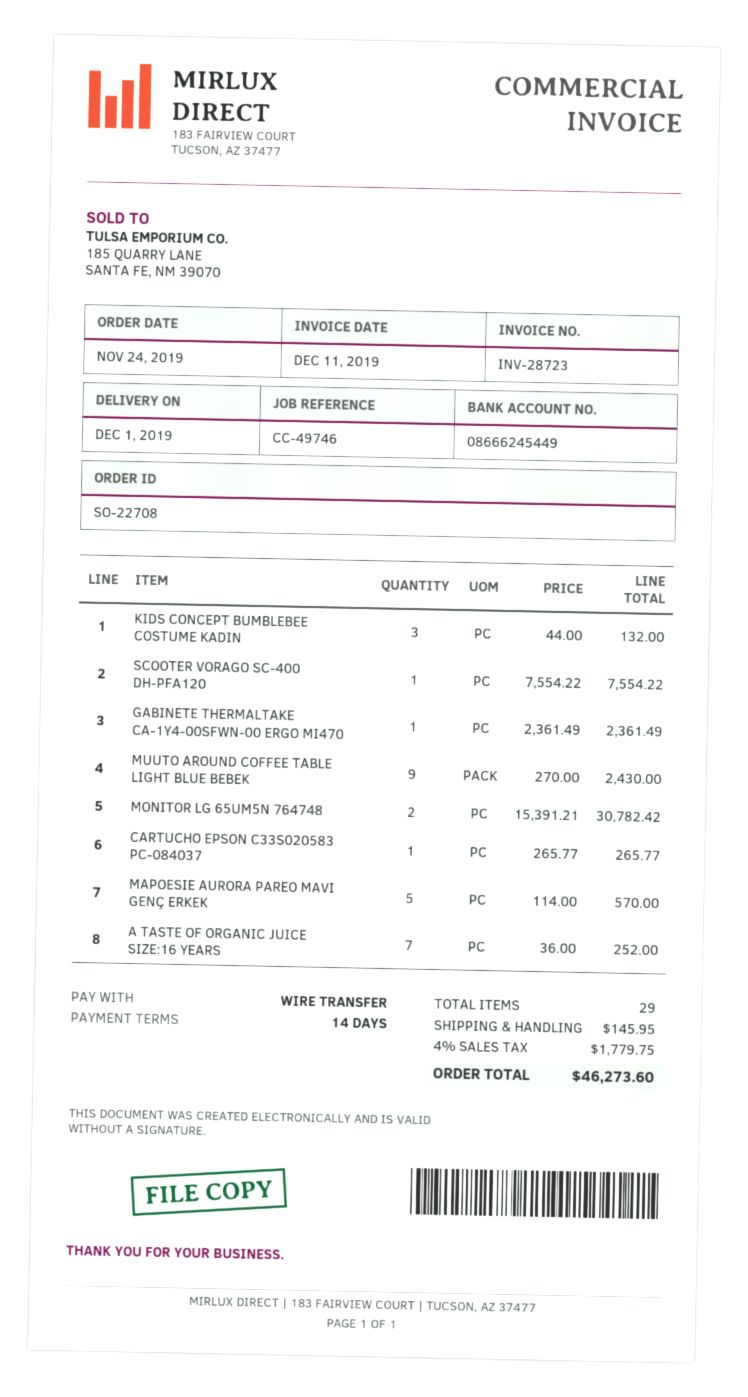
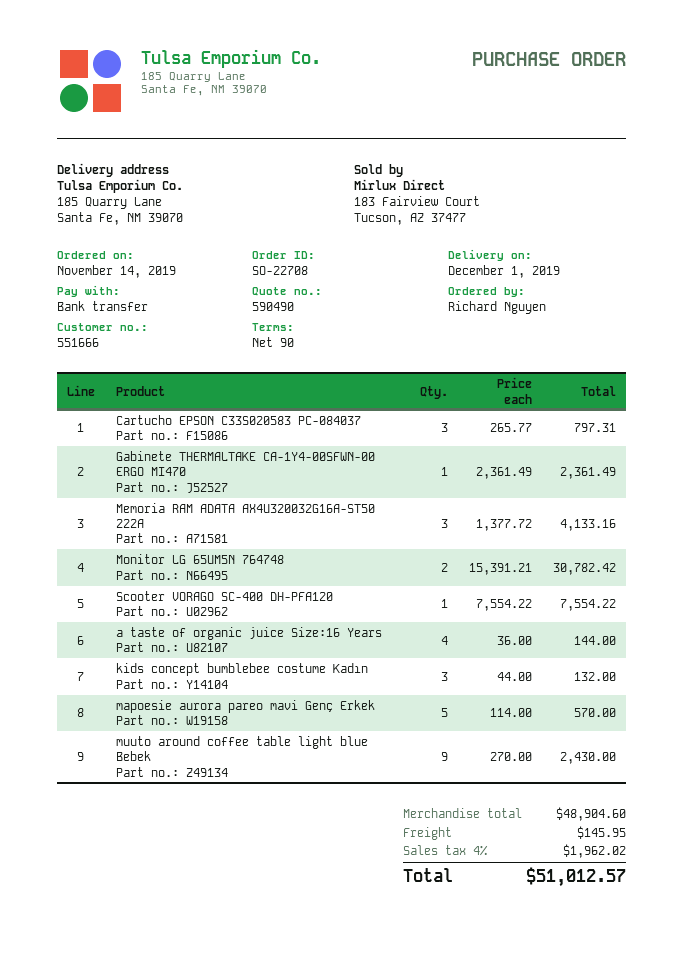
order date: 2019-11-24 -> 2019-11-14
payment terms: 14 days -> 90 days
CARTUCHO EPSON C33S020583 PC-084037: 1 x 265.77 = 265.77 -> 3 x 265.77 = 797.31
A TASTE OF ORGANIC JUICE SIZE:16 YEARS: 7 x 36.00 = 252.00 -> 4 x 36.00 = 144.00
Memoria RAM ADATA AX4U320032G16A-ST50 222A: none -> 3 x 1377.72 = 4133.16
tax: 4% = 1779.75 -> 4% = 1962.02
total: 46273.60 -> 51012.57

